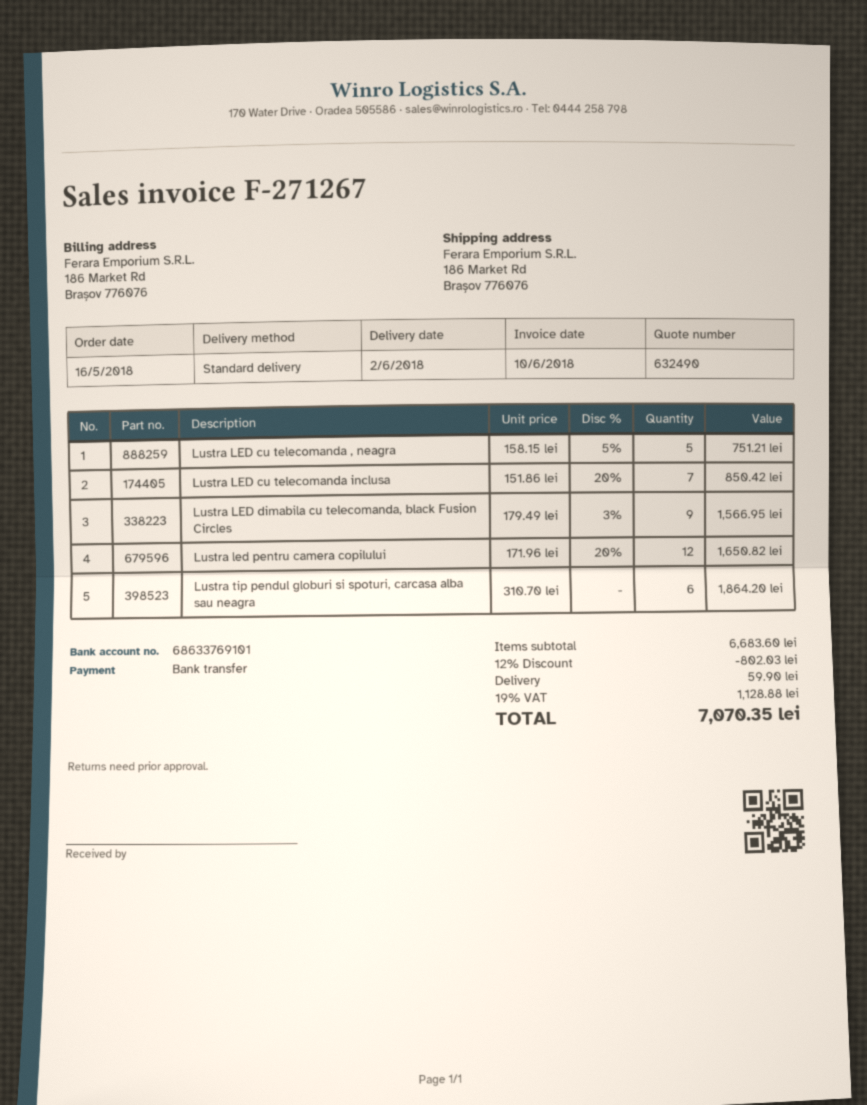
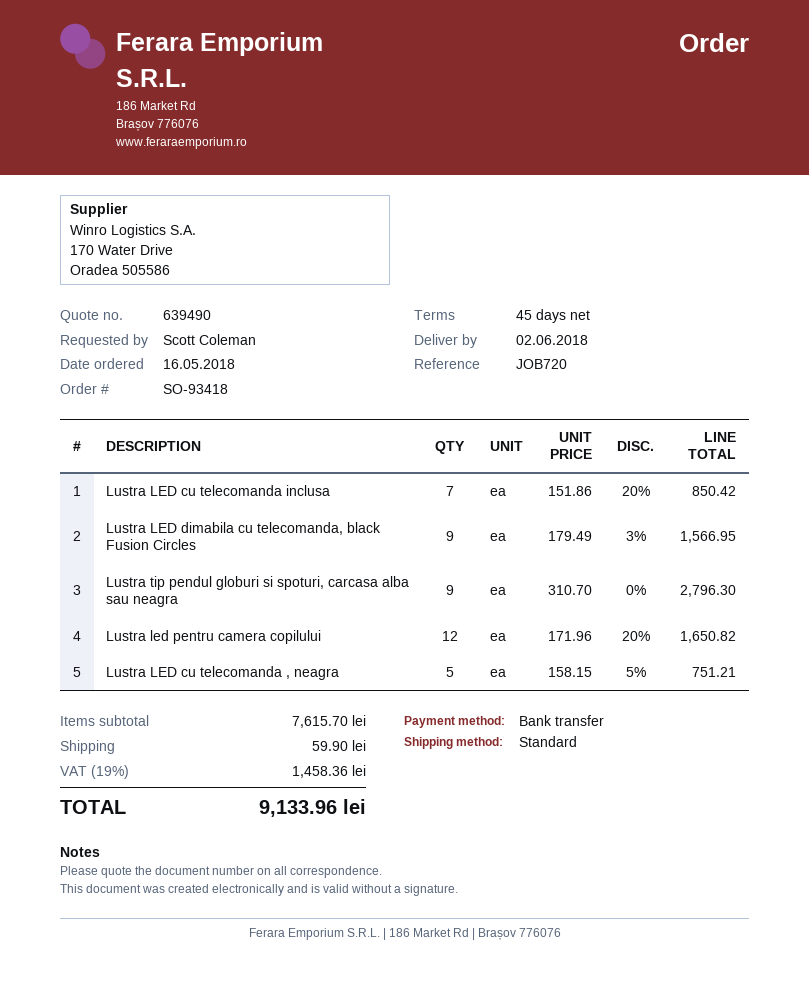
quote number: 632490 -> 639490
Lustra tip pendul globuri si spoturi, carcasa alba sau neagra: 6 x 310.70 = 1864.20 -> 9 x 310.70 = 2796.30
subtotal: 6683.60 -> 7615.70
discount: 12% = 802.03 -> none
tax: 19% = 1128.88 -> 19% = 1458.36
total: 7070.35 -> 9133.96

